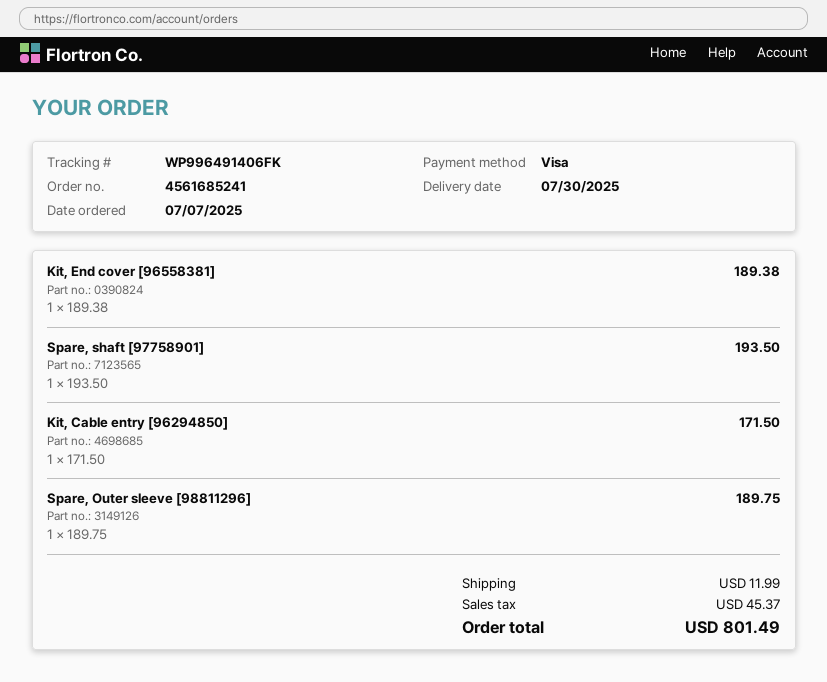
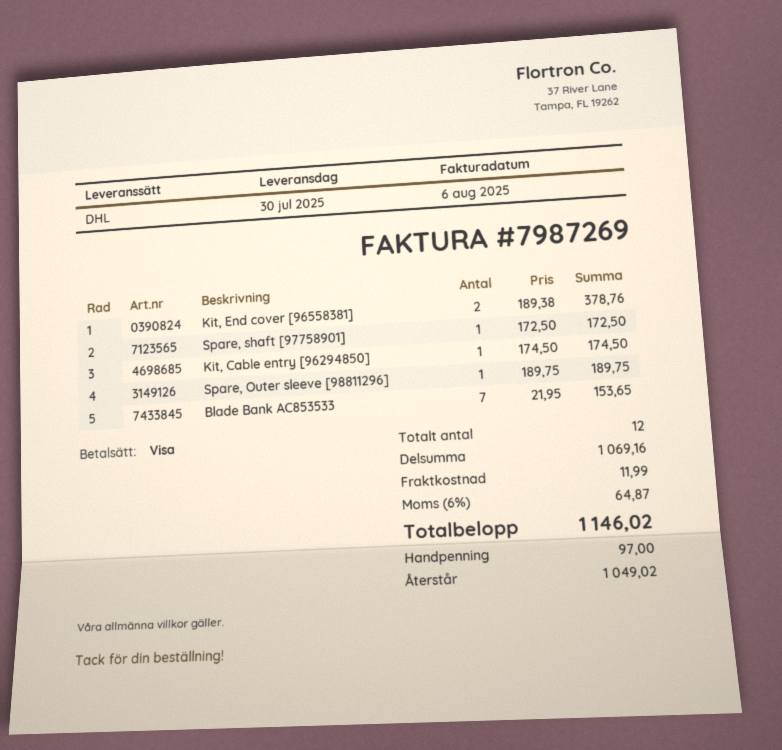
Kit, End cover [96558381]: 1 x 189.38 = 189.38 -> 2 x 189.38 = 378.76
Spare, shaft [97758901]: 1 x 193.50 = 193.50 -> 1 x 172.50 = 172.50
Kit, Cable entry [96294850]: 1 x 171.50 = 171.50 -> 1 x 174.50 = 174.50
Blade Bank AC853533: none -> 7 x 21.95 = 153.65
tax: 45.37 -> 64.87
total: 801.49 -> 1146.02

